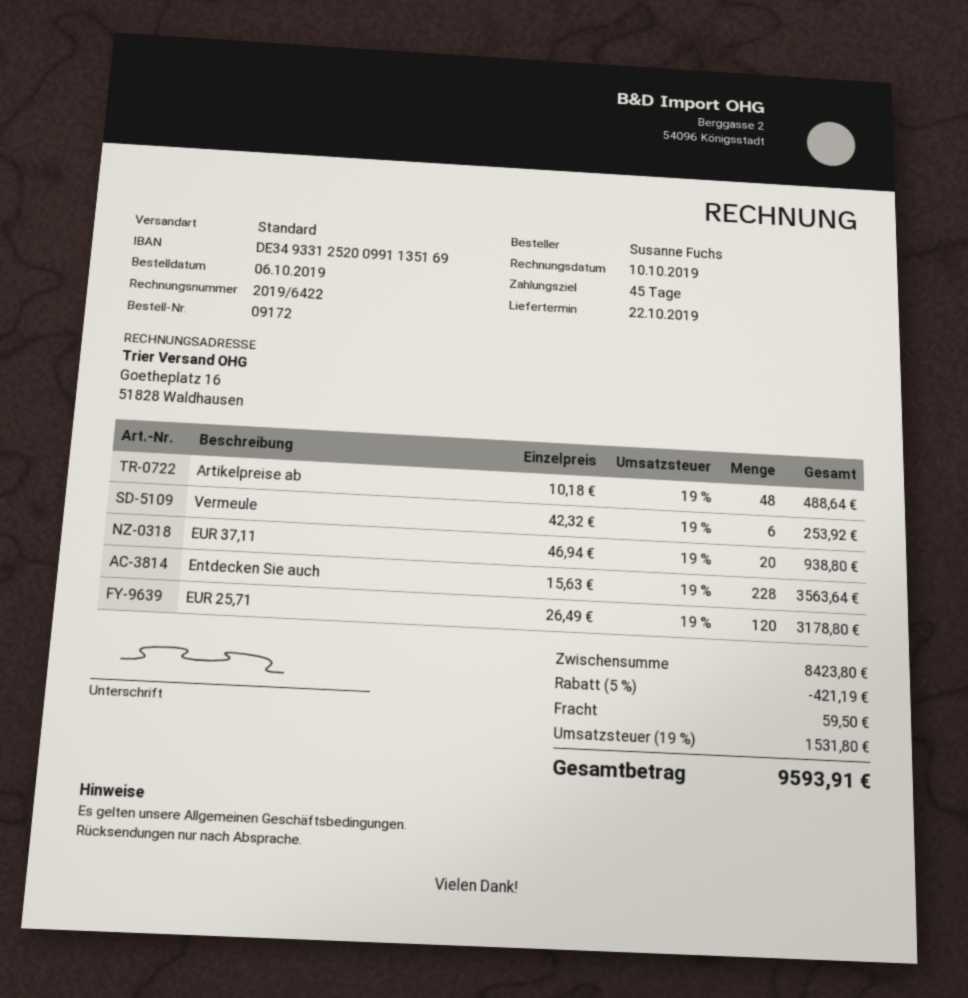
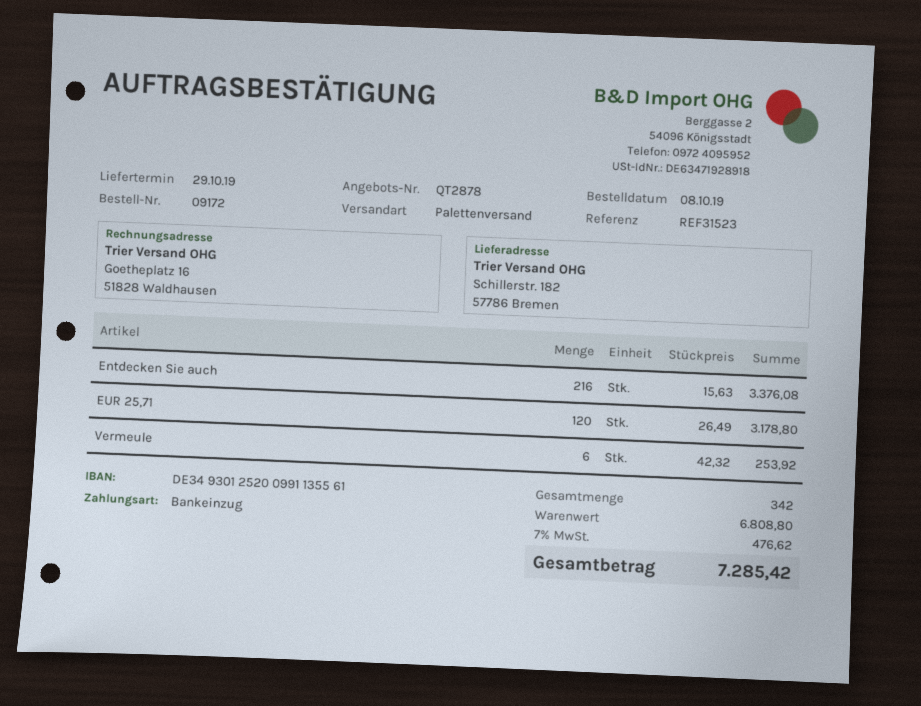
order date: 2019-10-06 -> 2019-10-08
delivery date: 2019-10-22 -> 2019-10-29
bank account: DE34933125200991135169 -> DE34930125200991135561
shipping method: standard -> pallet freight
Artikelpreise ab: 48 x 10.18 = 488.64 -> none
EUR 37,11: 20 x 46.94 = 938.80 -> none
Entdecken Sie auch: 228 x 15.63 = 3563.64 -> 216 x 15.63 = 3376.08
subtotal: 8423.80 -> 6808.80
discount: 5% = 421.19 -> none
shipping: 59.50 -> none
tax: 19% = 1531.80 -> 7% = 476.62
total: 9593.91 -> 7285.42

